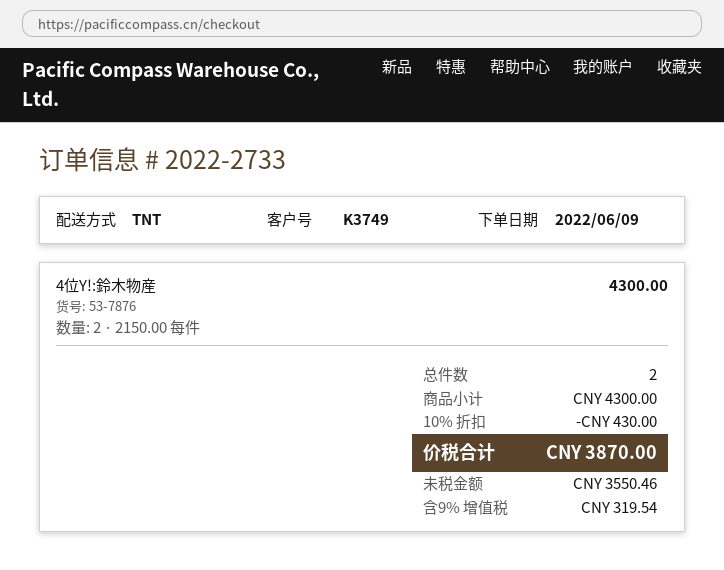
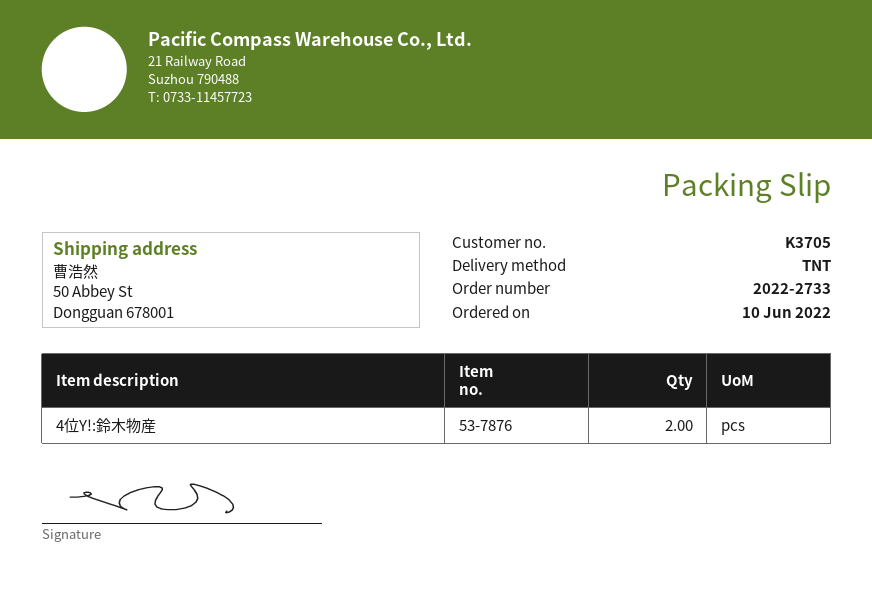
order date: 2022-06-09 -> 2022-06-10
customer number: K3749 -> K3705

